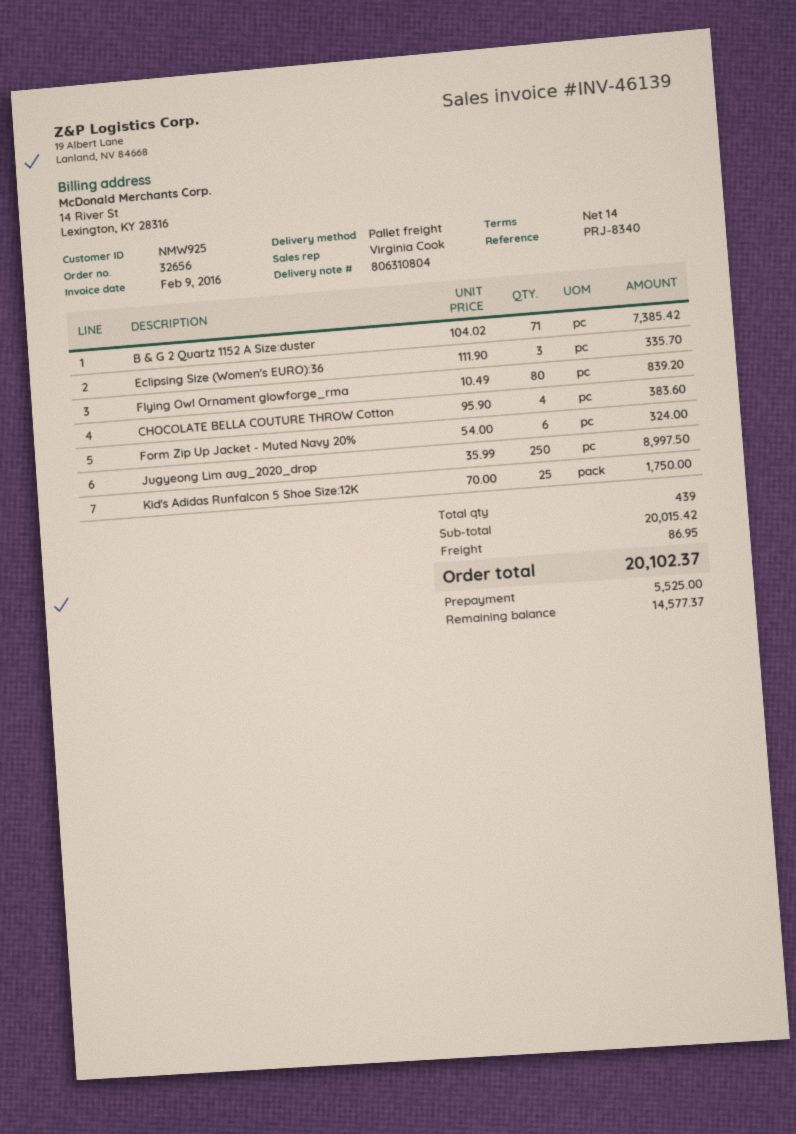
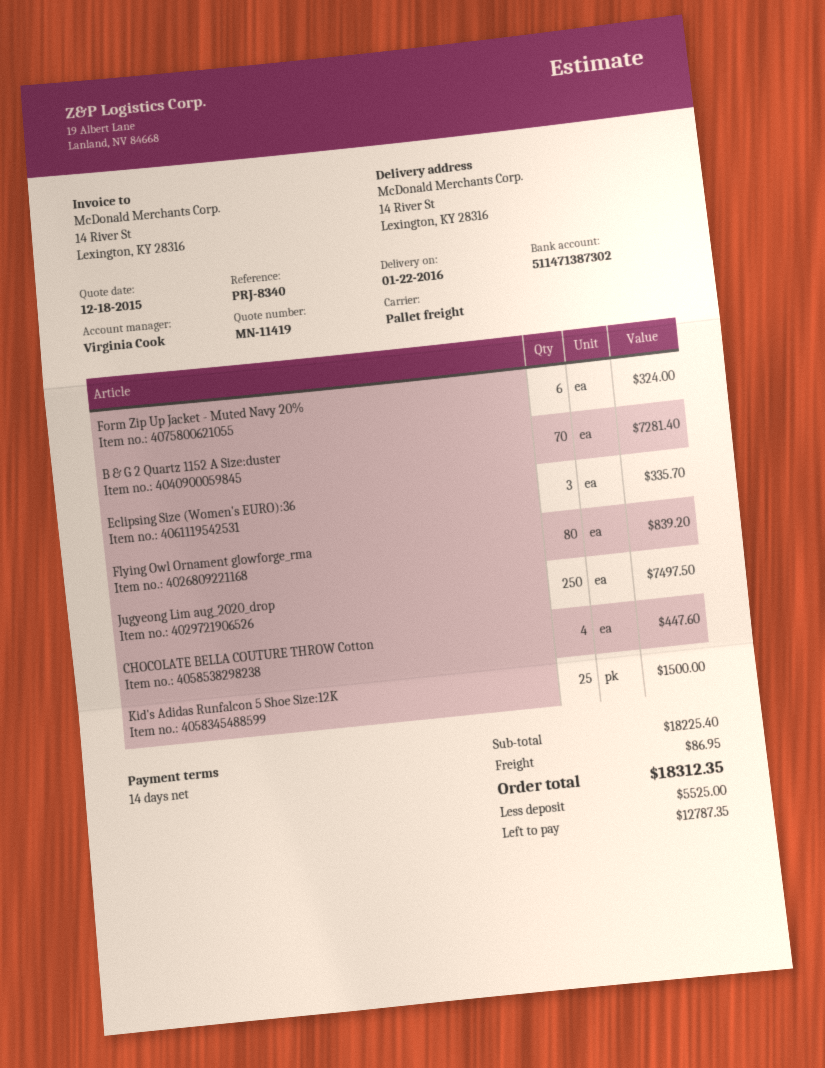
B & G 2 Quartz 1152 A Size:duster: 71 for 7385.42 -> 70 for 7281.40
CHOCOLATE BELLA COUTURE THROW Cotton: 4 for 383.60 -> 4 for 447.60
Jugyeong Lim aug_2020_drop: 250 for 8997.50 -> 250 for 7497.50
Kid's Adidas Runfalcon 5 Shoe Size:12K: 25 for 1750.00 -> 25 for 1500.00
subtotal: 20015.42 -> 18225.40
total: 20102.37 -> 18312.35
balance: 14577.37 -> 12787.35

